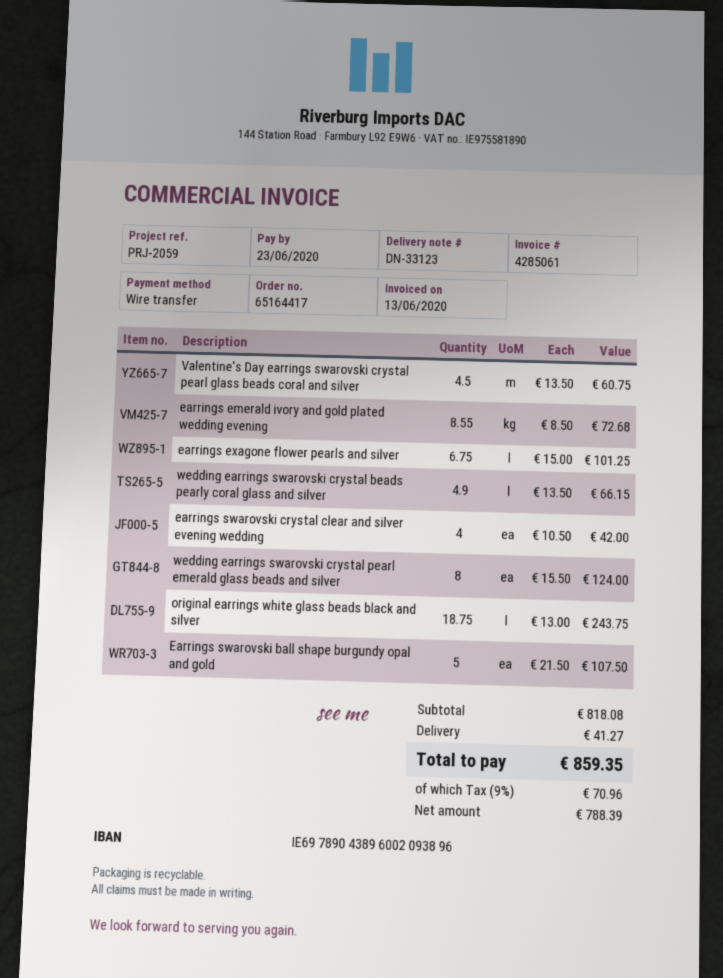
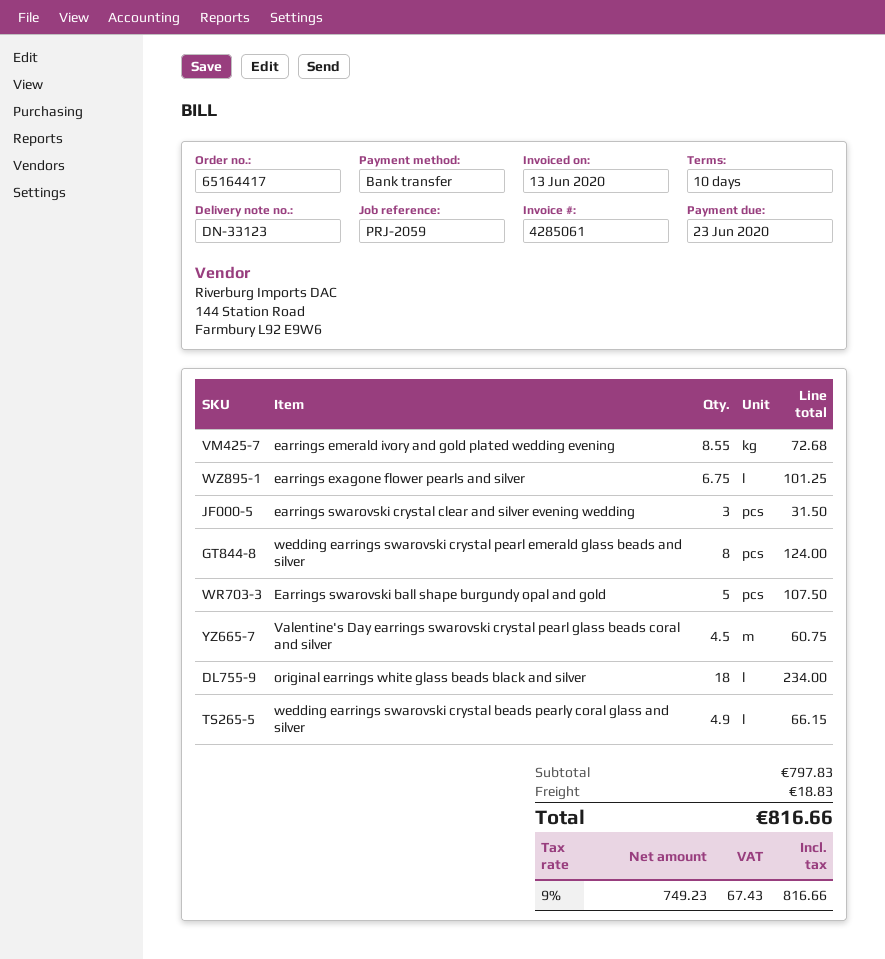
earrings swarovski crystal clear and silver evening wedding: 4 for 42.00 -> 3 for 31.50
original earrings white glass beads black and silver: 18.75 for 243.75 -> 18 for 234.00
subtotal: 818.08 -> 797.83
shipping: 41.27 -> 18.83
net: 788.39 -> 749.23
tax: 9% = 70.96 -> 9% = 67.43
total: 859.35 -> 816.66

